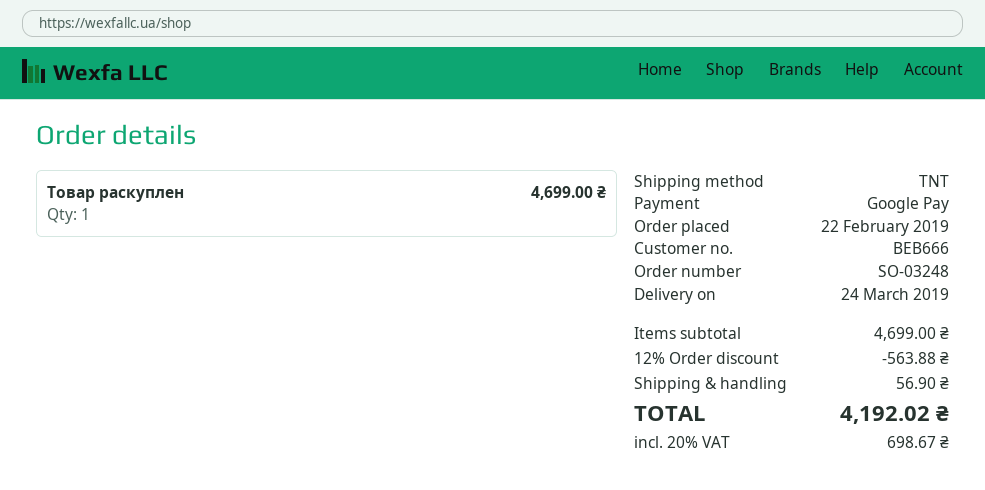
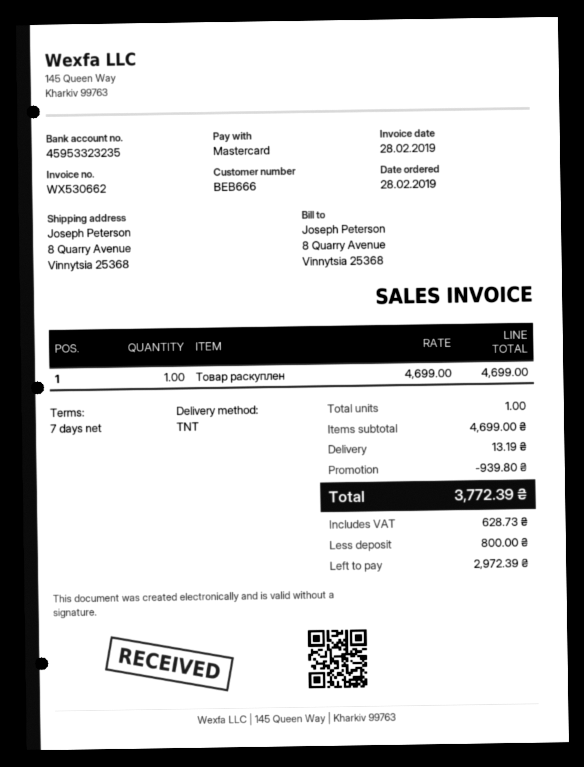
order date: 2019-02-22 -> 2019-02-28
payment method: Google Pay -> Mastercard
discount: 563.88 -> 939.80
shipping: 56.90 -> 13.19
tax: 698.67 -> 628.73
total: 4192.02 -> 3772.39

